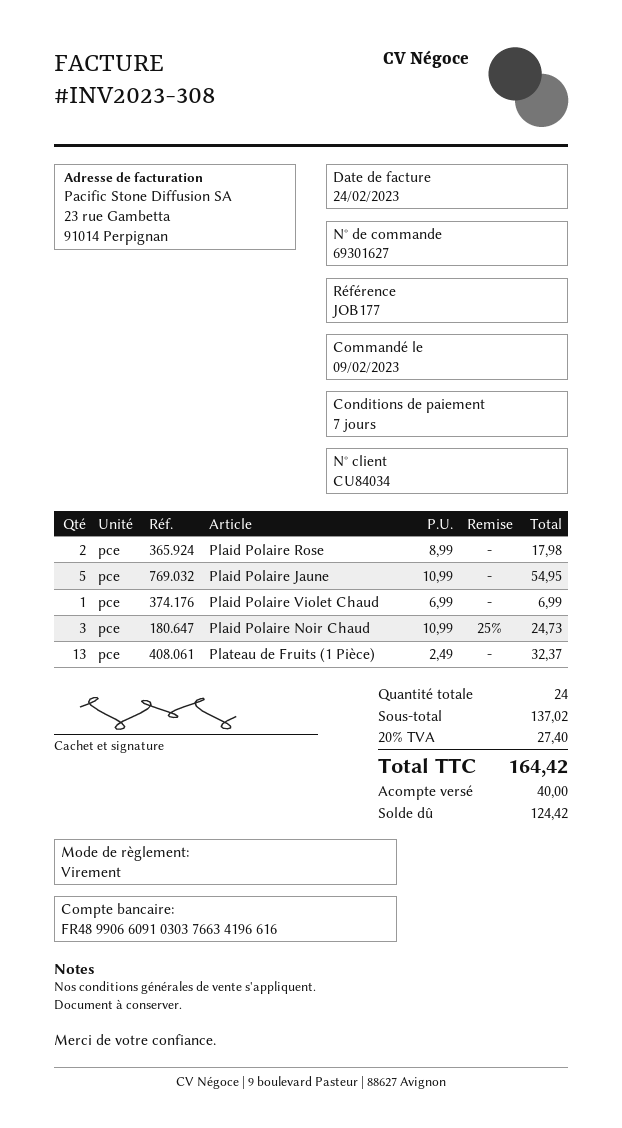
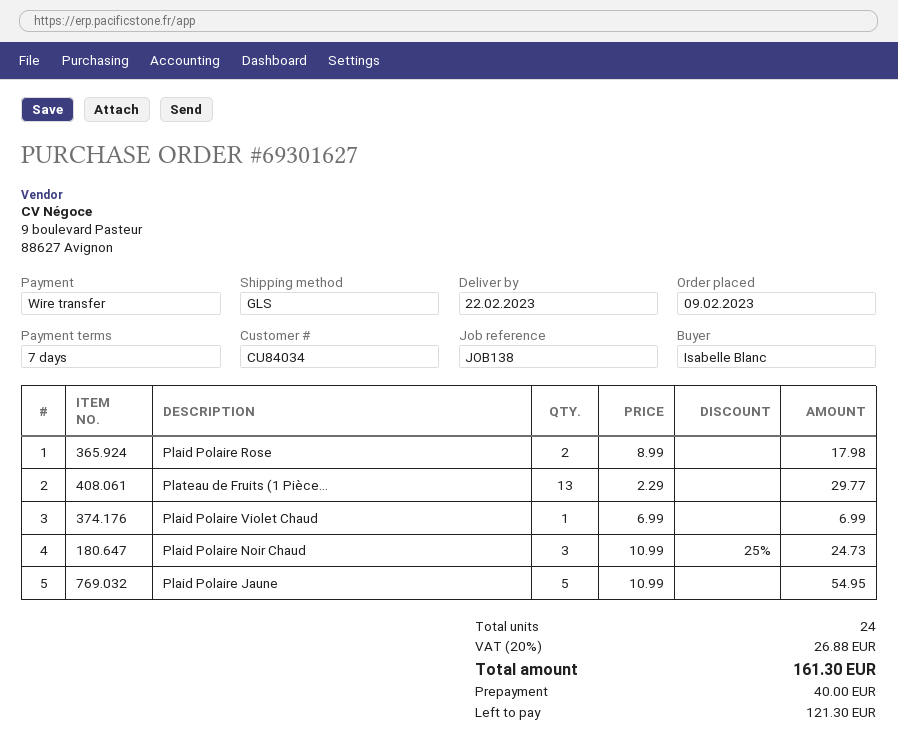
reference: JOB177 -> JOB138
Plateau de Fruits (1 Pièce): 13 x 2.49 = 32.37 -> 13 x 2.29 = 29.77
tax: 20% = 27.40 -> 20% = 26.88
total: 164.42 -> 161.30
balance: 124.42 -> 121.30

